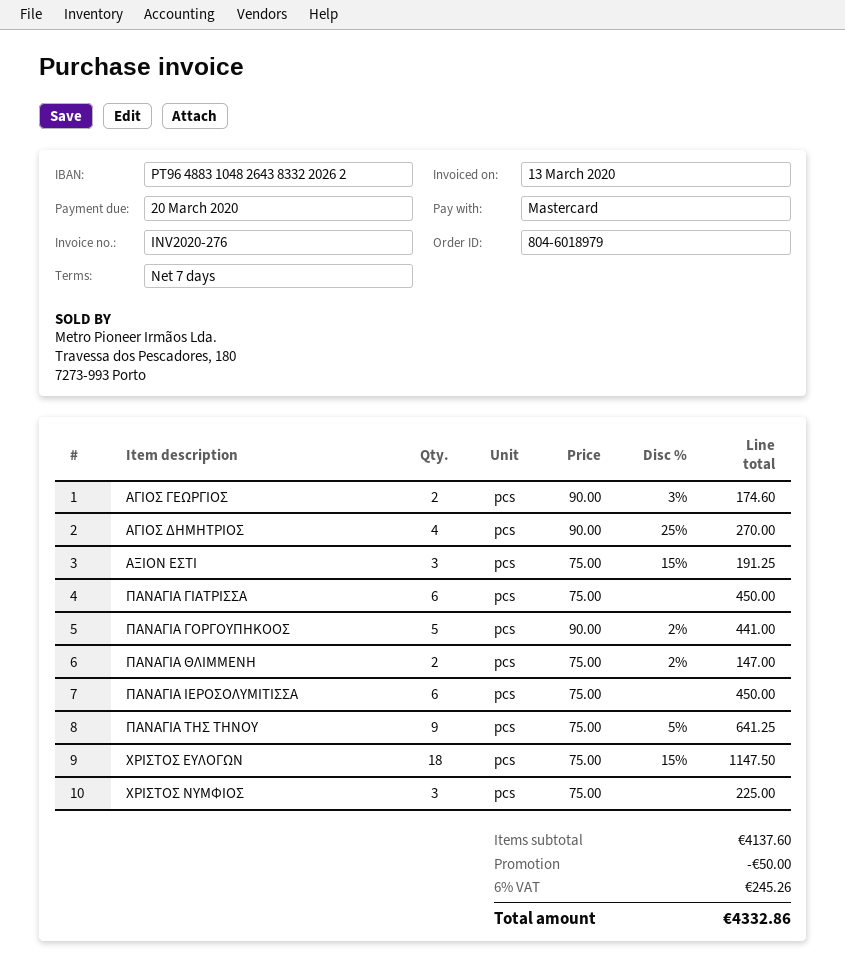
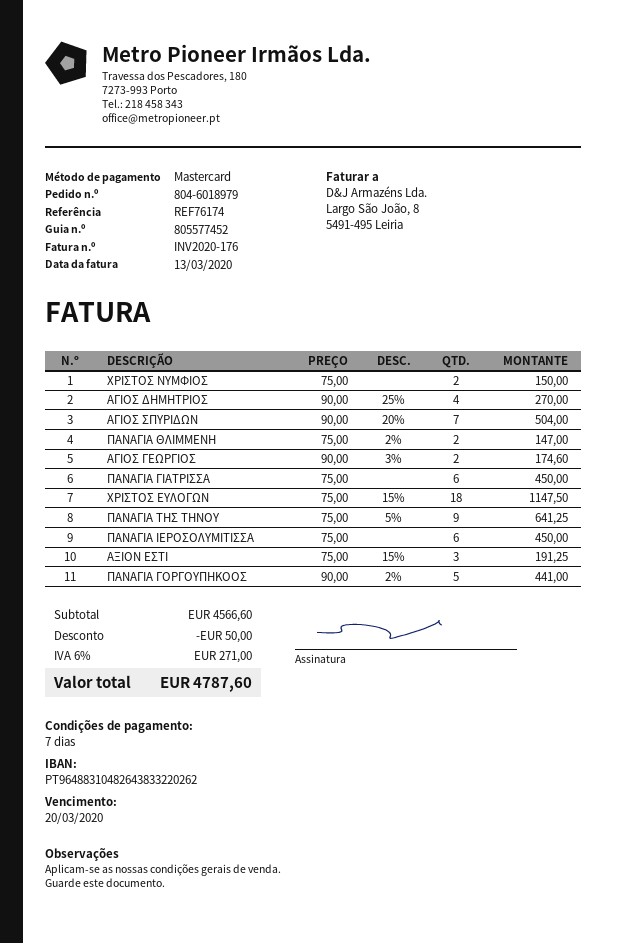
invoice number: INV2020-276 -> INV2020-176
ΧΡΙΣΤΟΣ ΝΥΜΦΙΟΣ: 3 x 75.00 = 225.00 -> 2 x 75.00 = 150.00
ΑΓΙΟΣ ΣΠΥΡΙΔΩΝ: none -> 7 x 90.00 - 20% = 504.00
subtotal: 4137.60 -> 4566.60
tax: 6% = 245.26 -> 6% = 271.00
total: 4332.86 -> 4787.60

